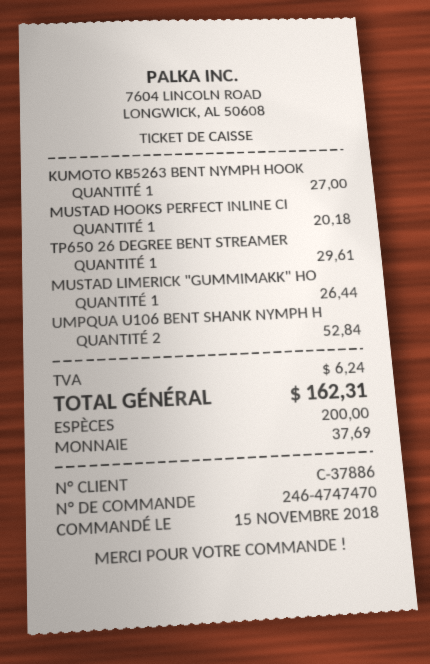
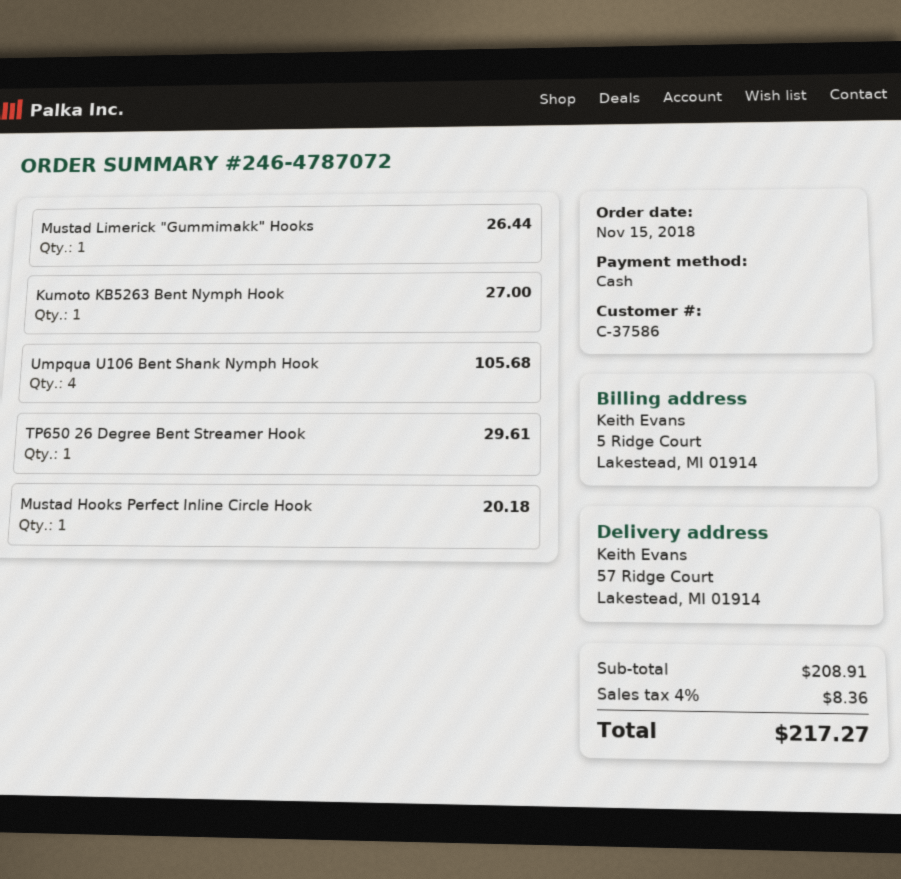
order number: 246-4747470 -> 246-4787072
customer number: C-37886 -> C-37586
UMPQUA U106 BENT SHANK NYMPH H: 2 for 52.84 -> 4 for 105.68
tax: 6.24 -> 8.36
total: 162.31 -> 217.27

